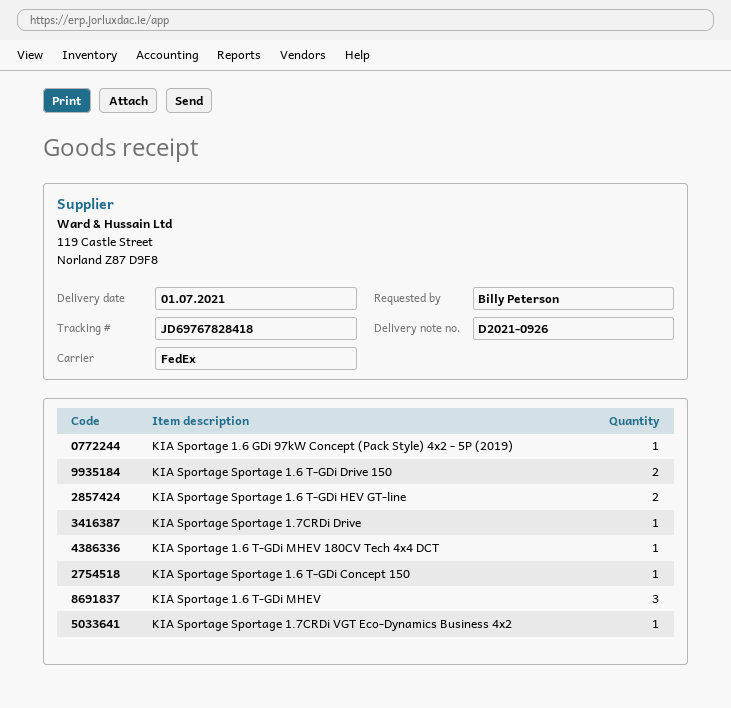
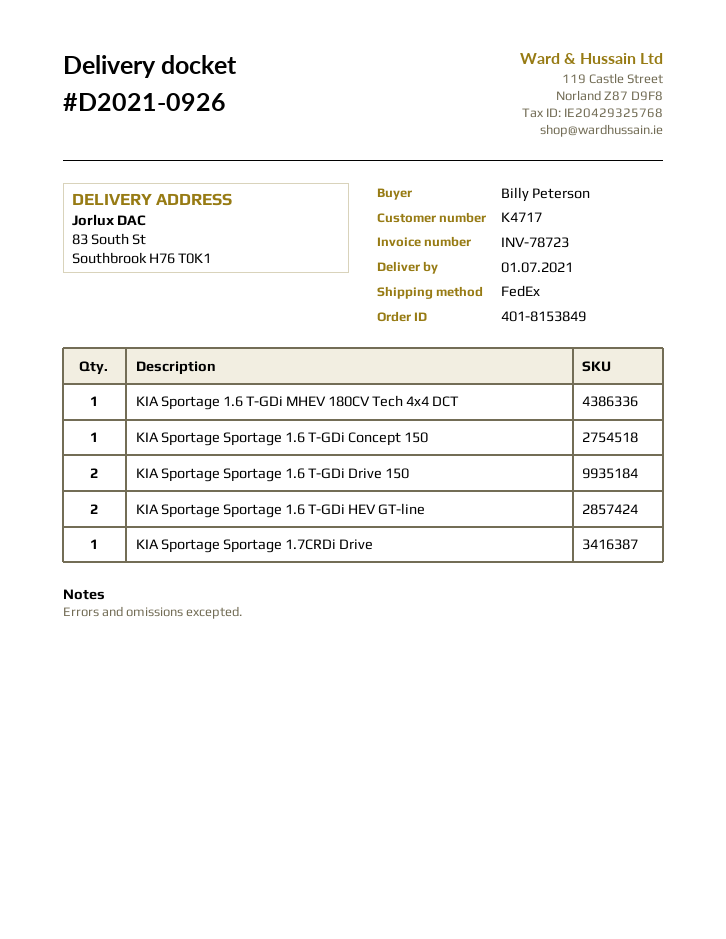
KIA Sportage 1.6 GDi 97kW Concept (Pack Style) 4x2 - 5P (2019): 1 -> none
KIA Sportage 1.6 T-GDi MHEV: 3 -> none
KIA Sportage Sportage 1.7CRDi VGT Eco-Dynamics Business 4x2: 1 -> none

